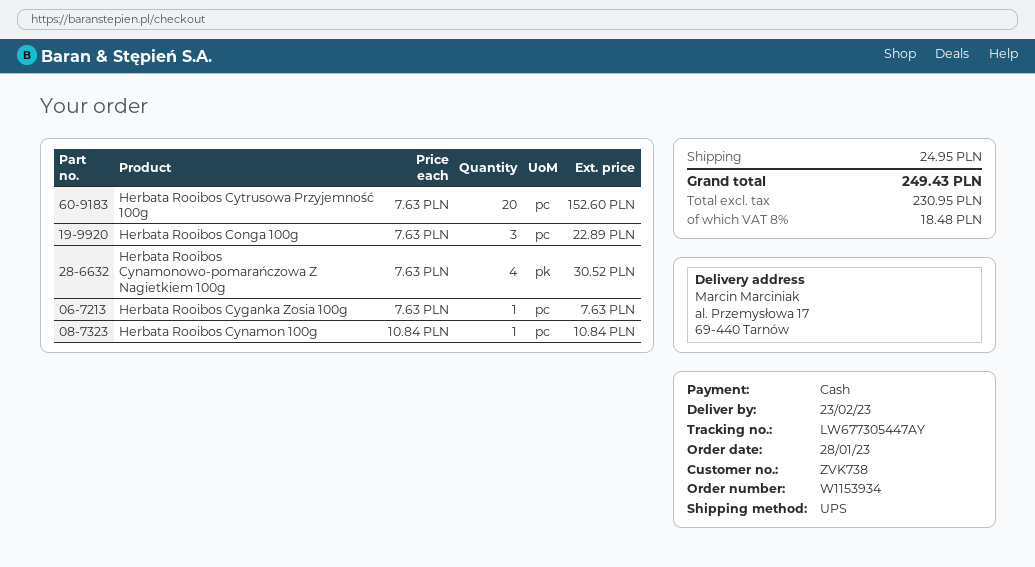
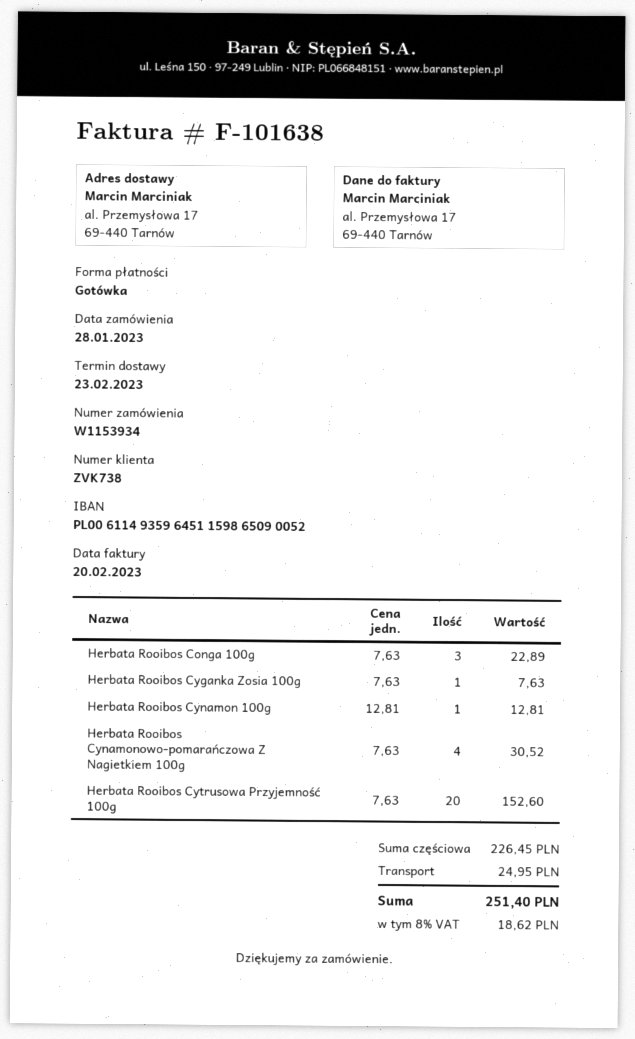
Herbata Rooibos Cynamon 100g: 1 x 10.84 = 10.84 -> 1 x 12.81 = 12.81
tax: 8% = 18.48 -> 8% = 18.62
total: 249.43 -> 251.40

